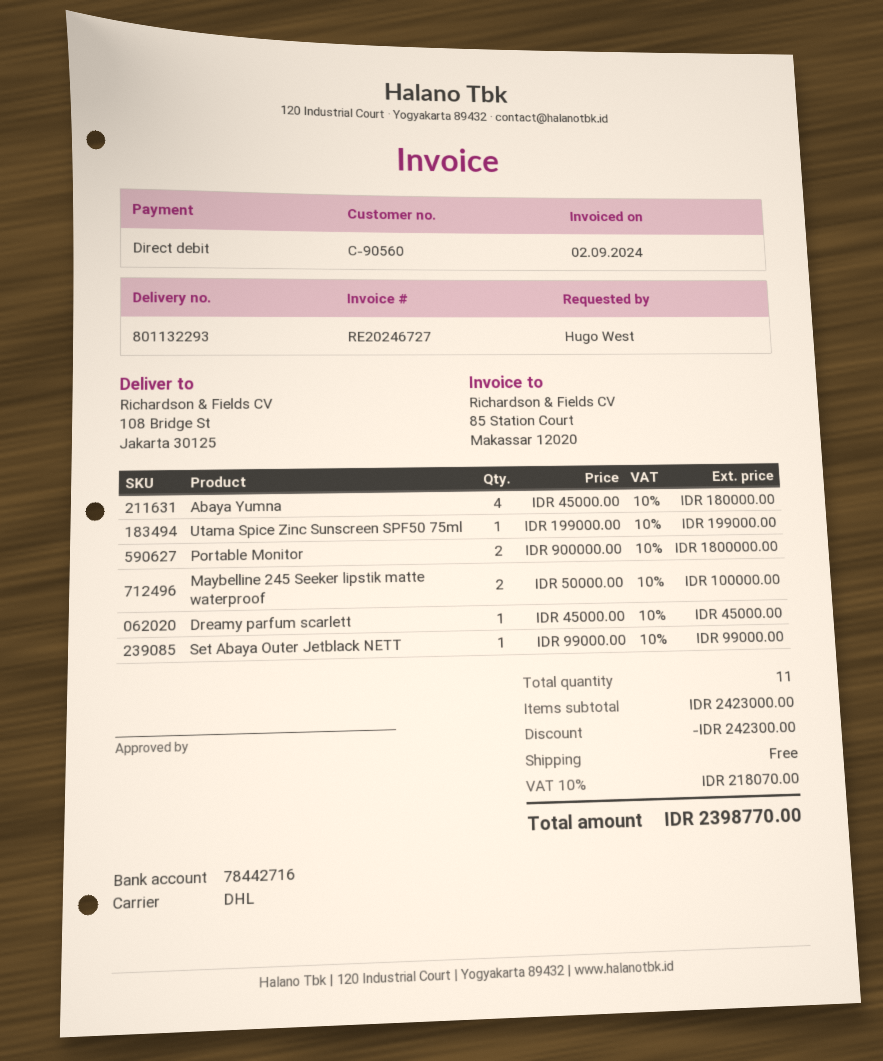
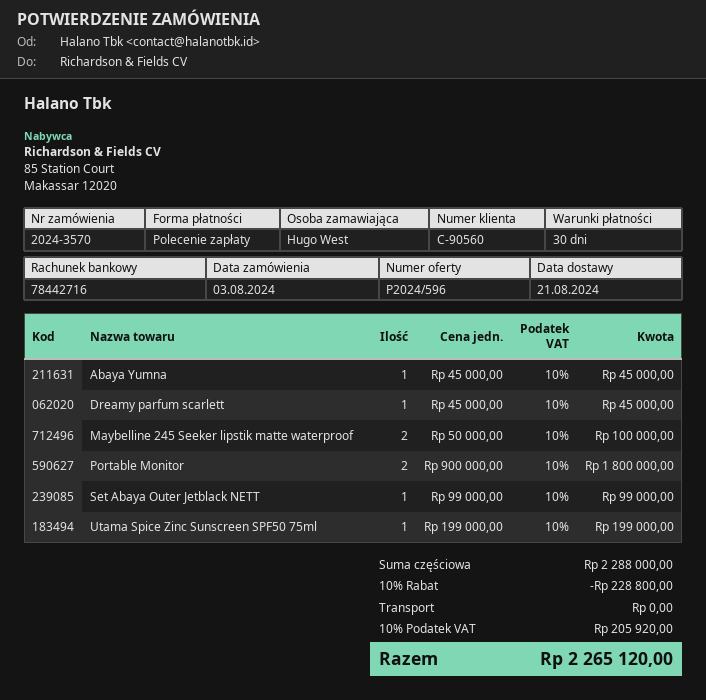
Abaya Yumna: 4 x 45000.00 = 180000.00 -> 1 x 45000.00 = 45000.00
subtotal: 2423000.00 -> 2288000.00
discount: 242300.00 -> 228800.00
tax: 10% = 218070.00 -> 10% = 205920.00
total: 2398770.00 -> 2265120.00

